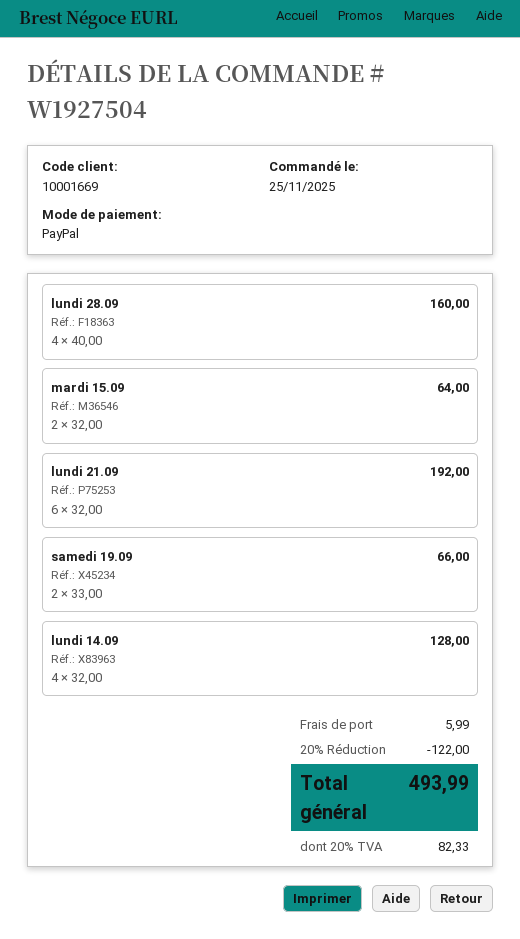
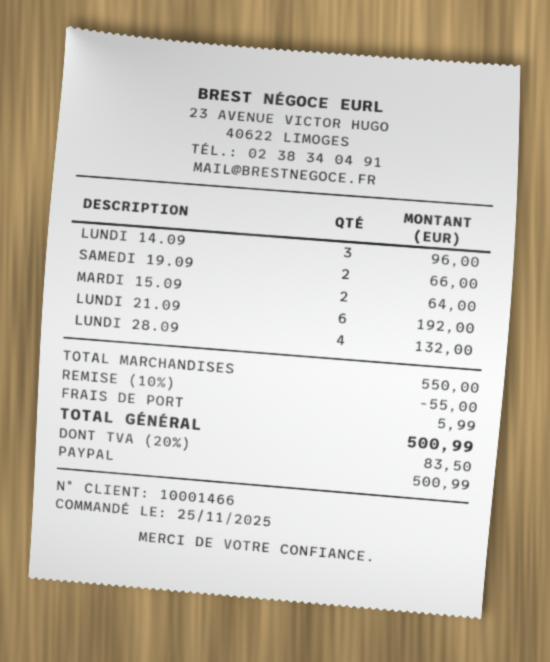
customer number: 10001669 -> 10001466
lundi 28.09: 4 for 160.00 -> 4 for 132.00
lundi 14.09: 4 for 128.00 -> 3 for 96.00
discount: 20% = 122.00 -> 10% = 55.00
tax: 20% = 82.33 -> 20% = 83.50
total: 493.99 -> 500.99

